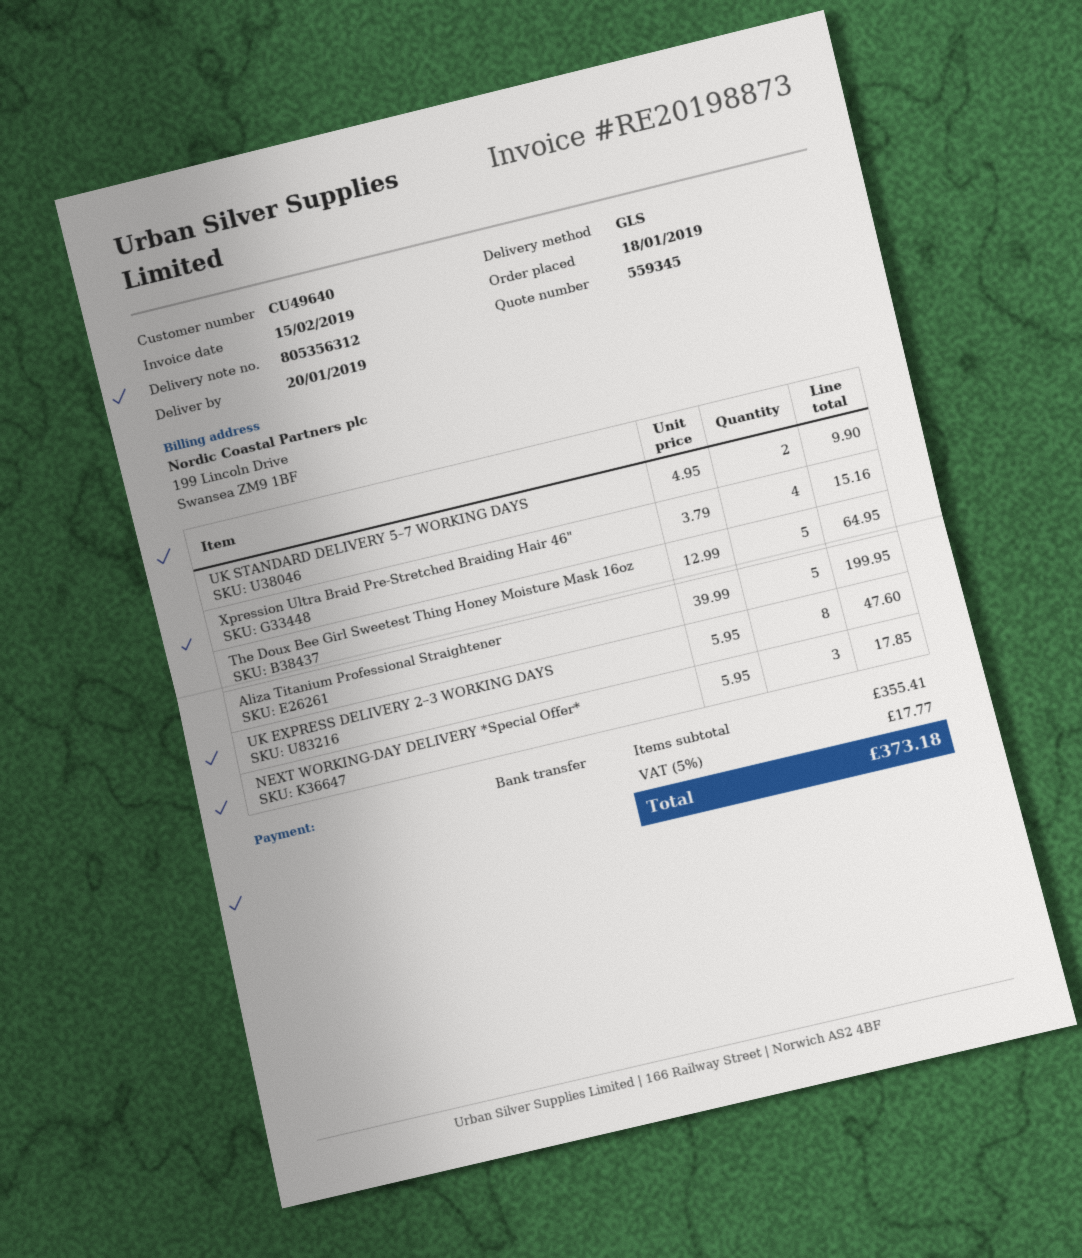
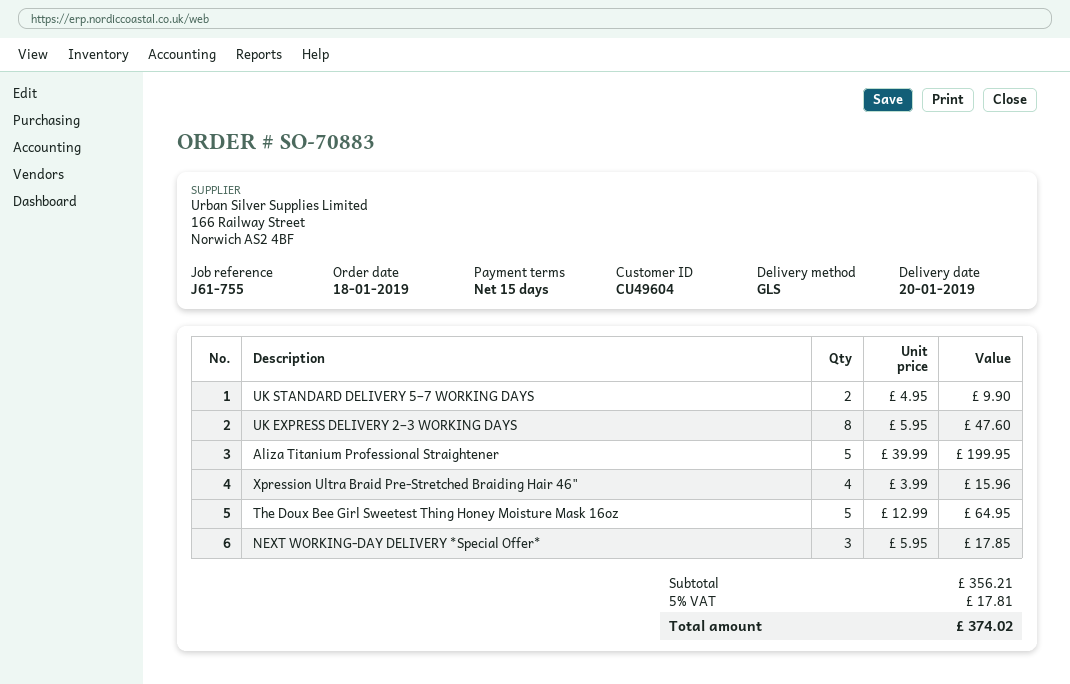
customer number: CU49640 -> CU49604
Xpression Ultra Braid Pre-Stretched Braiding Hair 46": 4 x 3.79 = 15.16 -> 4 x 3.99 = 15.96
subtotal: 355.41 -> 356.21
tax: 5% = 17.77 -> 5% = 17.81
total: 373.18 -> 374.02

